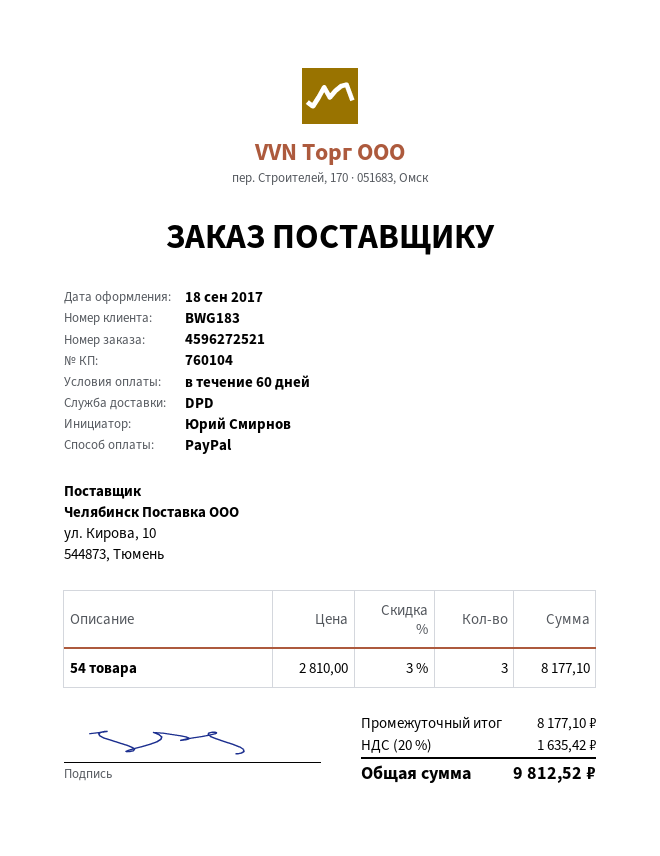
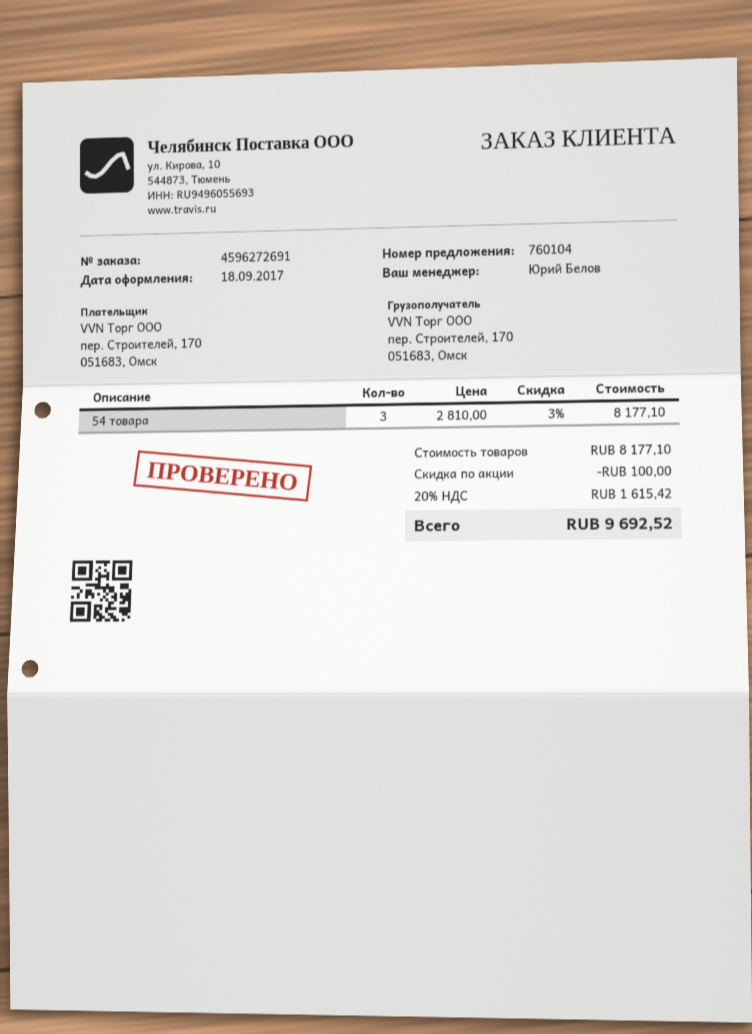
order number: 4596272521 -> 4596272691
discount: none -> 100.00
tax: 20% = 1635.42 -> 20% = 1615.42
total: 9812.52 -> 9692.52

